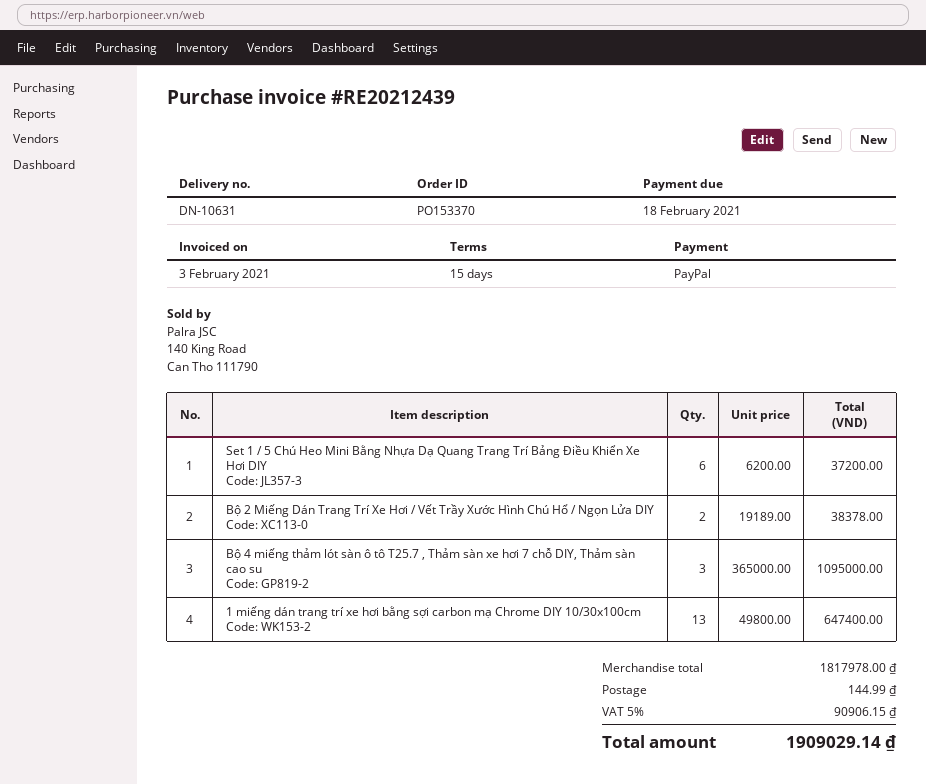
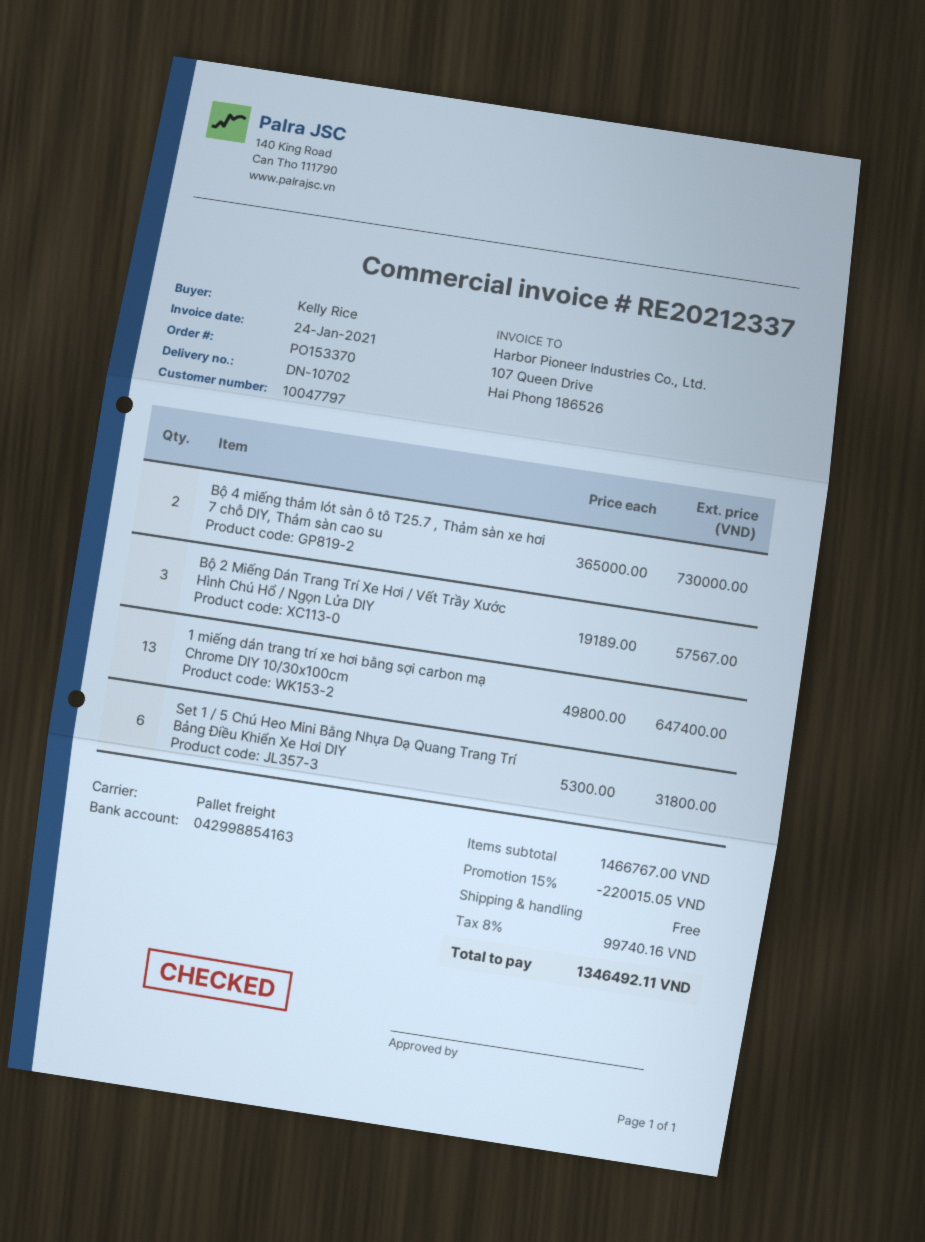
delivery note number: DN-10631 -> DN-10702
invoice number: RE20212439 -> RE20212337
invoice date: 2021-02-03 -> 2021-01-24
Set 1 / 5 Chú Heo Mini Bằng Nhựa Dạ Quang Trang Trí Bảng Điều Khiển Xe Hơi DIY: 6 x 6200.00 = 37200.00 -> 6 x 5300.00 = 31800.00
Bộ 2 Miếng Dán Trang Trí Xe Hơi / Vết Trầy Xước Hình Chú Hổ / Ngọn Lửa DIY: 2 x 19189.00 = 38378.00 -> 3 x 19189.00 = 57567.00
Bộ 4 miếng thảm lót sàn ô tô T25.7 , Thảm sàn xe hơi 7 chỗ DIY, Thảm sàn cao su: 3 x 365000.00 = 1095000.00 -> 2 x 365000.00 = 730000.00
subtotal: 1817978.00 -> 1466767.00
discount: none -> 15% = 220015.05
shipping: 144.99 -> 0.00
tax: 5% = 90906.15 -> 8% = 99740.16
total: 1909029.14 -> 1346492.11

